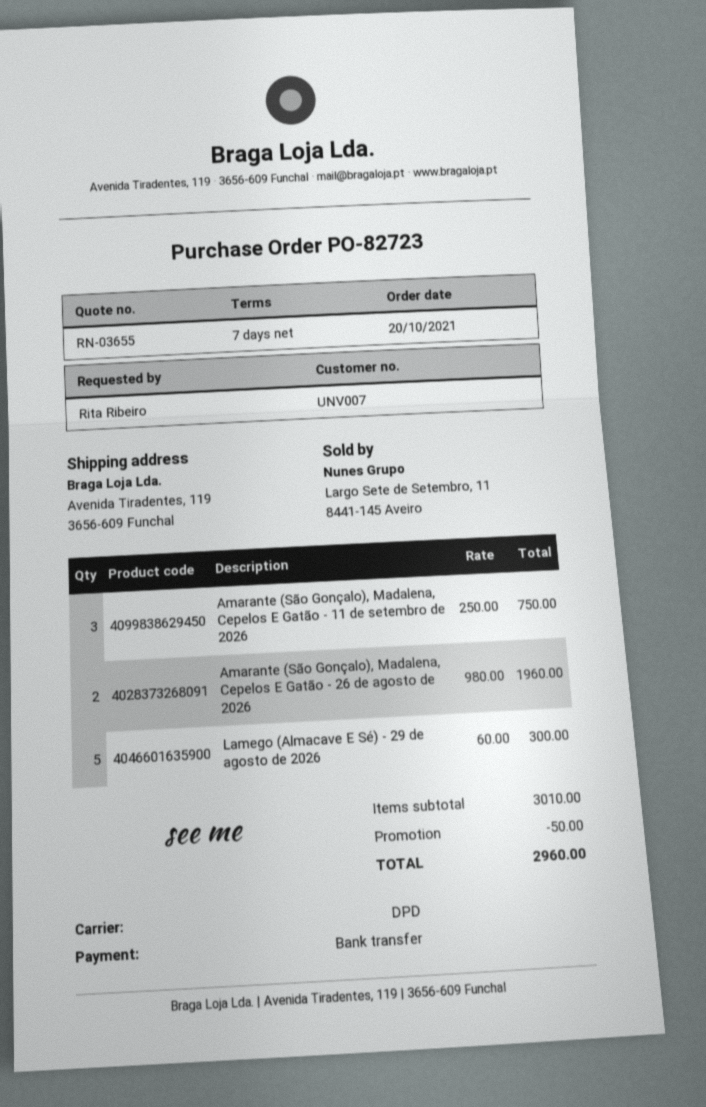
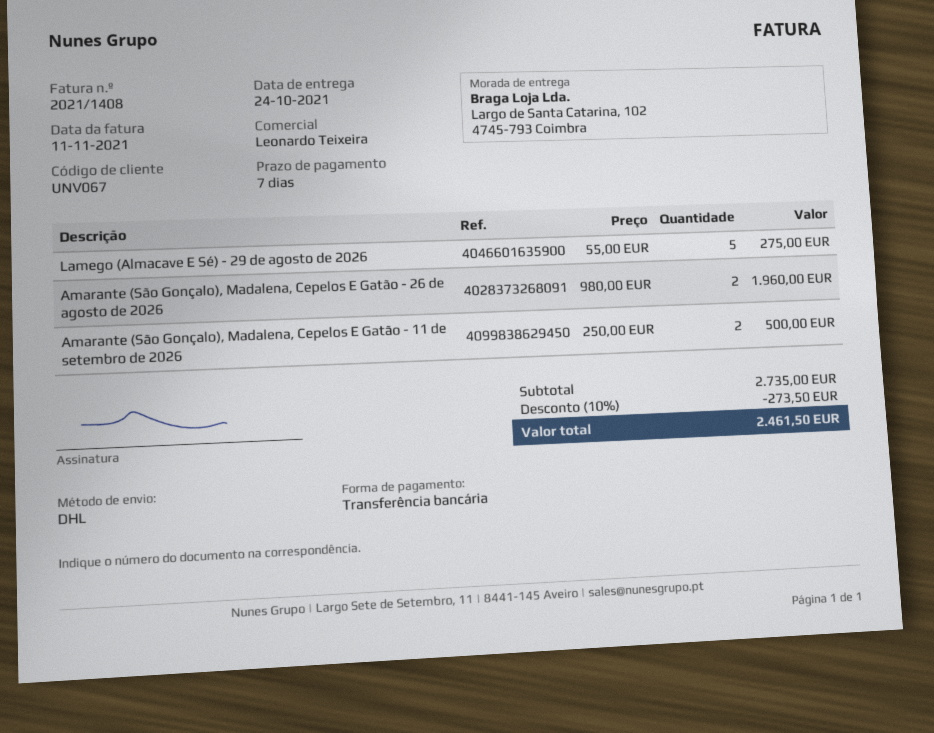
customer number: UNV007 -> UNV067
shipping method: DPD -> DHL
ship to: Avenida Tiradentes, 119, 3656-609 Funchal -> Largo de Santa Catarina, 102, 4745-793 Coimbra
Amarante (São Gonçalo), Madalena, Cepelos E Gatão - 11 de setembro de 2026: 3 x 250.00 = 750.00 -> 2 x 250.00 = 500.00
Lamego (Almacave E Sé) - 29 de agosto de 2026: 5 x 60.00 = 300.00 -> 5 x 55.00 = 275.00
subtotal: 3010.00 -> 2735.00
discount: 50.00 -> 273.50
total: 2960.00 -> 2461.50

